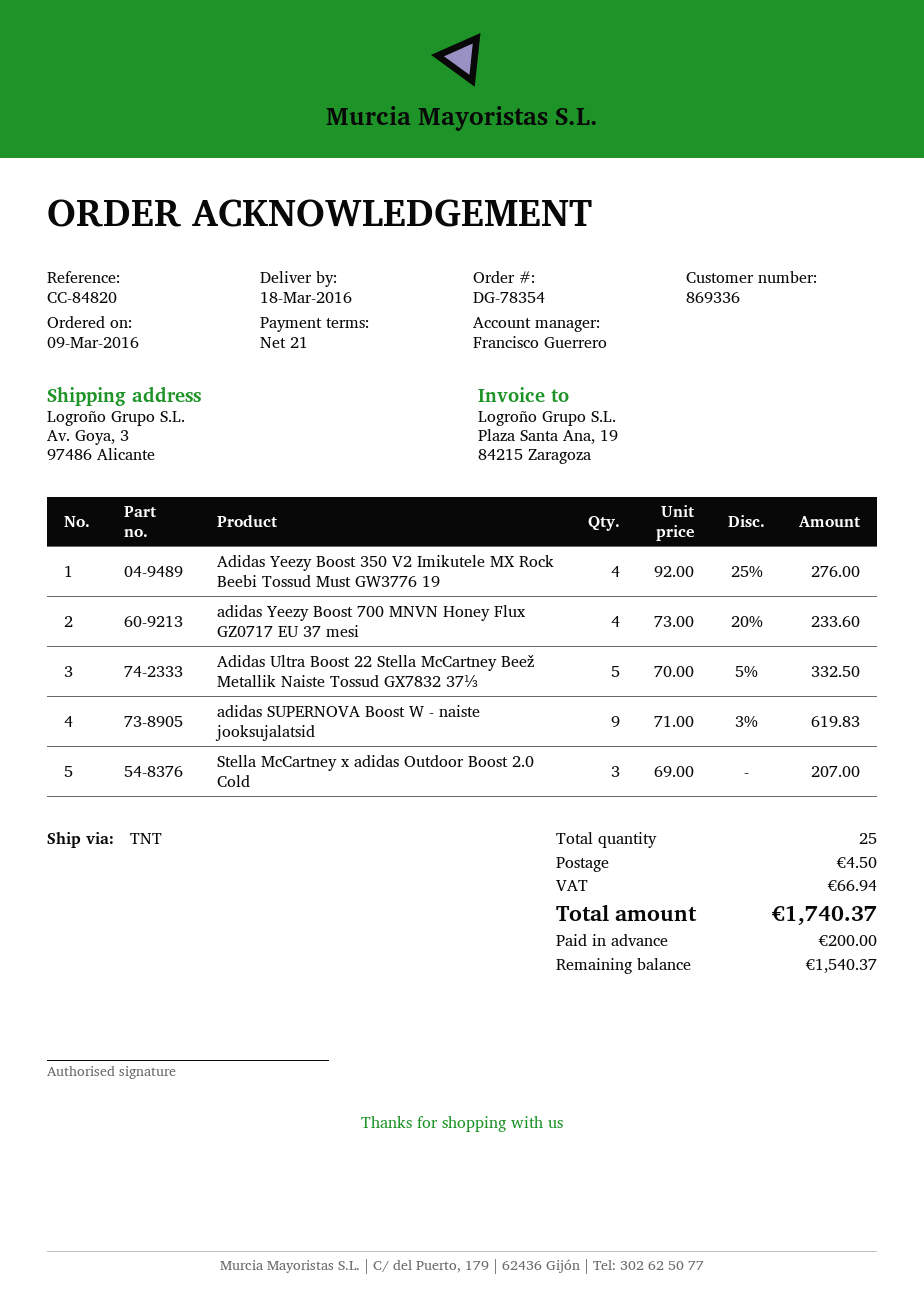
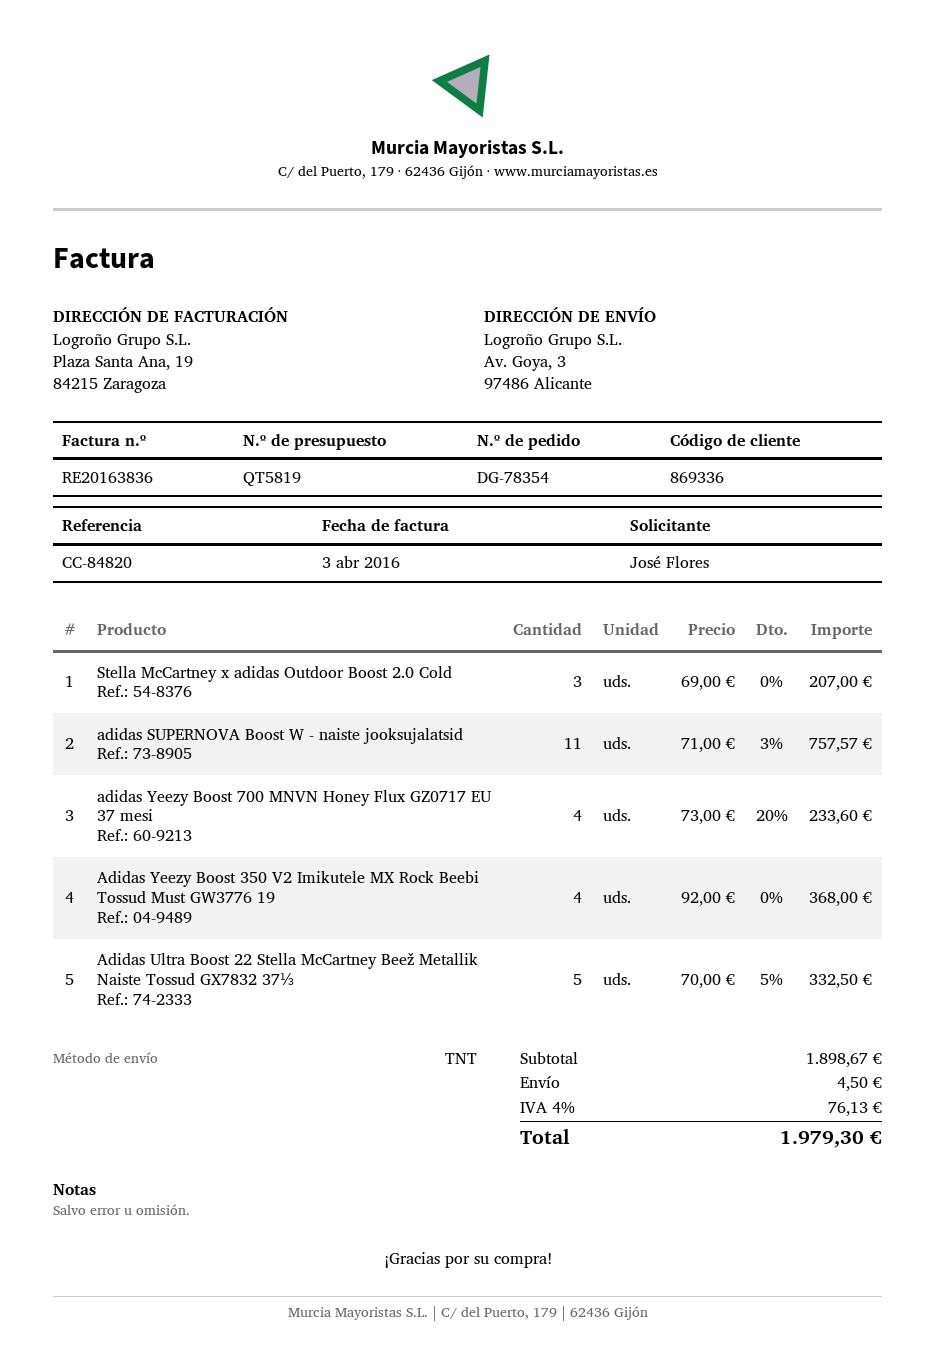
Adidas Yeezy Boost 350 V2 Imikutele MX Rock Beebi Tossud Must GW3776 19: 4 x 92.00 - 25% = 276.00 -> 4 x 92.00 = 368.00
adidas SUPERNOVA Boost W - naiste jooksujalatsid: 9 x 71.00 - 3% = 619.83 -> 11 x 71.00 - 3% = 757.57
tax: 66.94 -> 76.13
total: 1740.37 -> 1979.30

